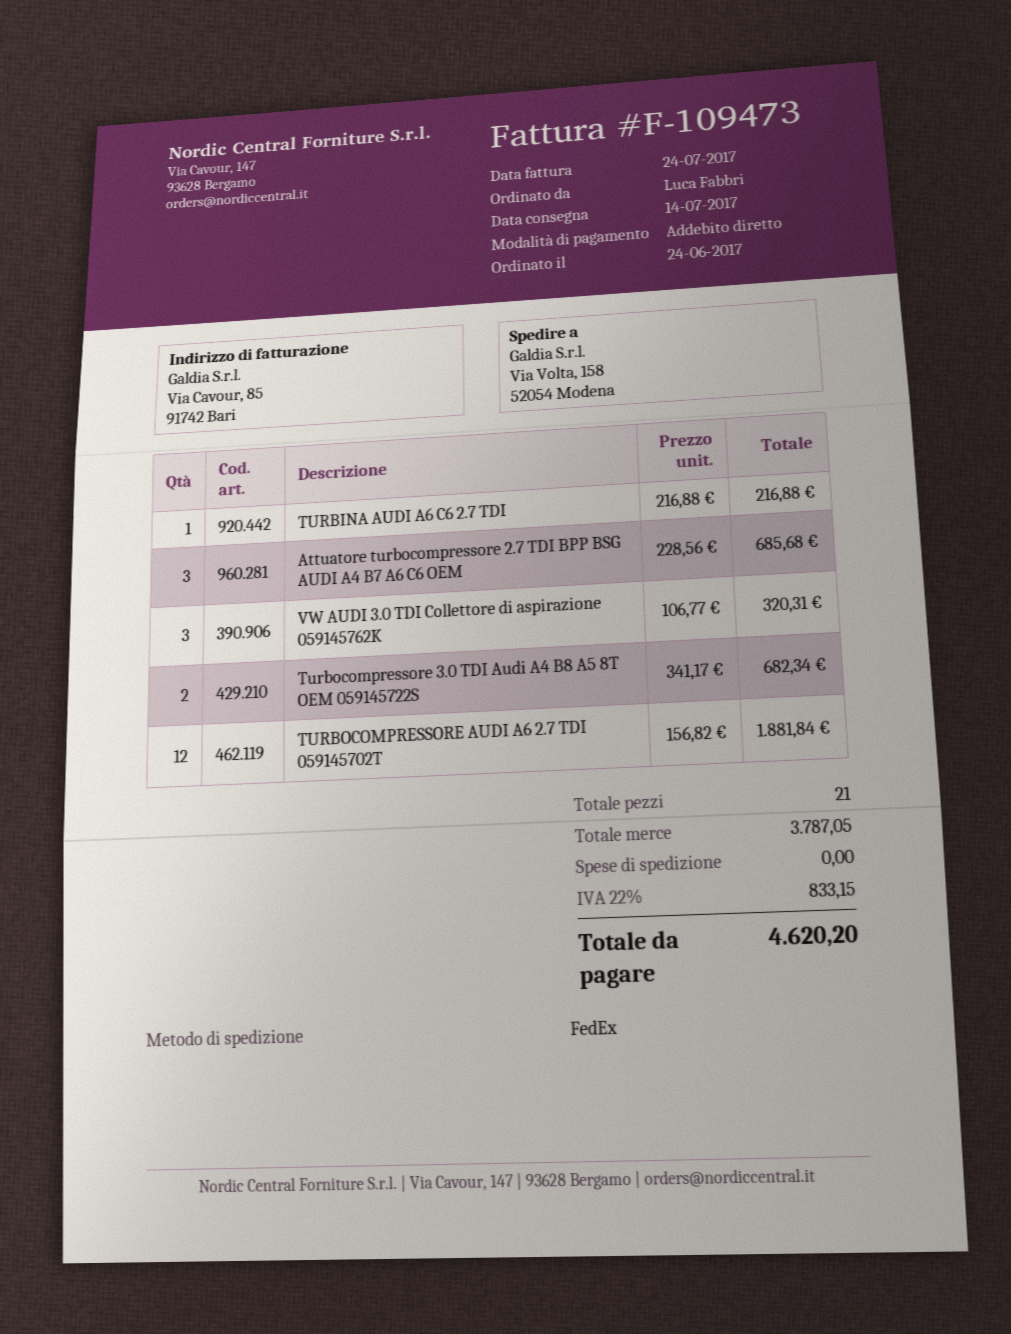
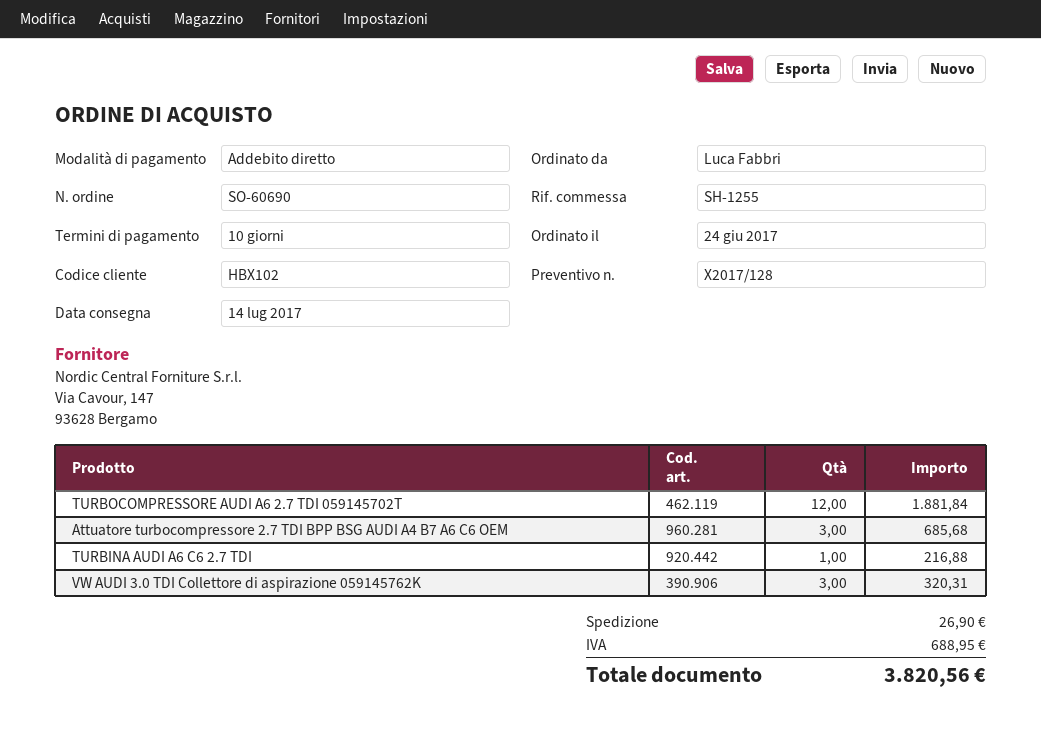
Turbocompressore 3.0 TDI Audi A4 B8 A5 8T OEM 059145722S: 2 for 682.34 -> none
shipping: 0.00 -> 26.90
tax: 833.15 -> 688.95
total: 4620.20 -> 3820.56

